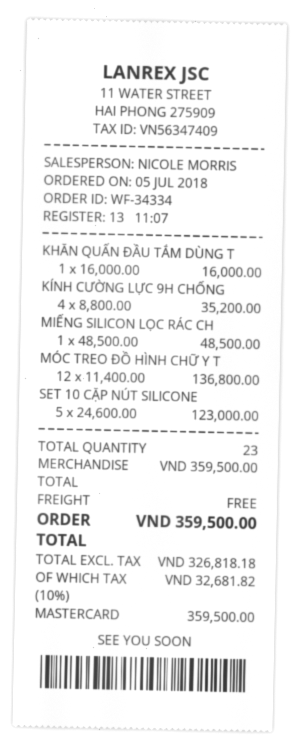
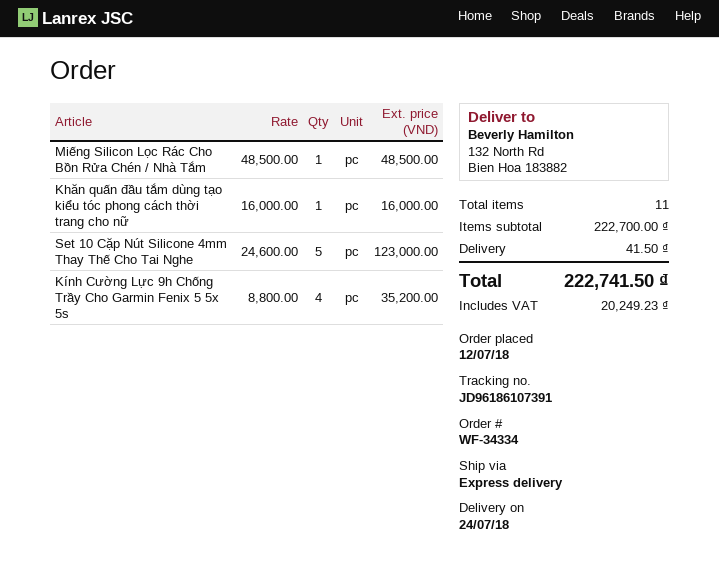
order date: 2018-07-05 -> 2018-07-12
MÓC TREO ĐỒ HÌNH CHỮ Y T: 12 x 11400.00 = 136800.00 -> none
total quantity: 23 -> 11
subtotal: 359500.00 -> 222700.00
shipping: 0.00 -> 41.50
tax: 32681.82 -> 20249.23
total: 359500.00 -> 222741.50

